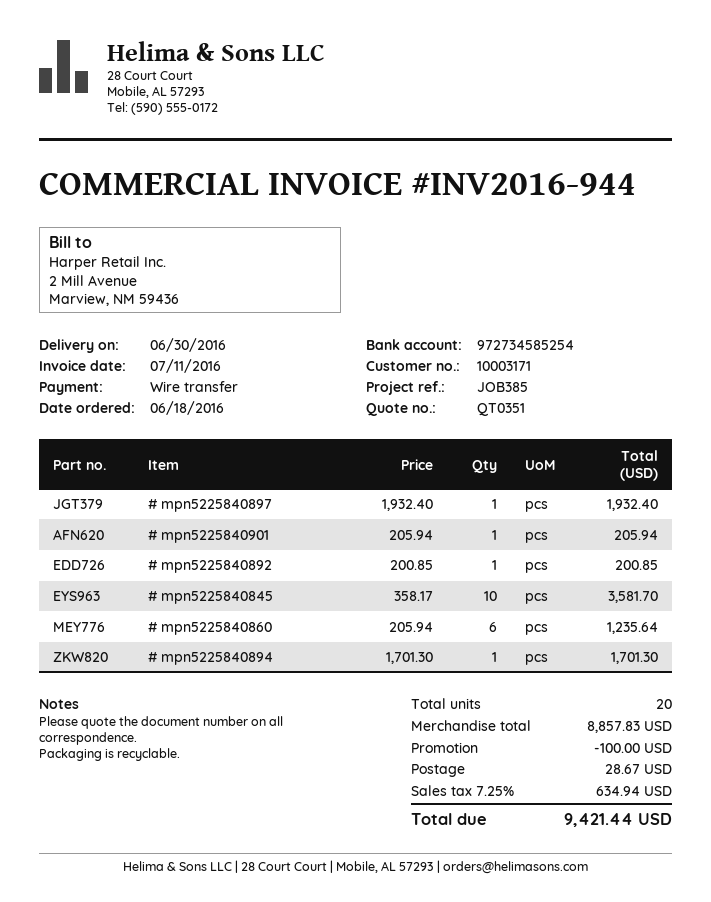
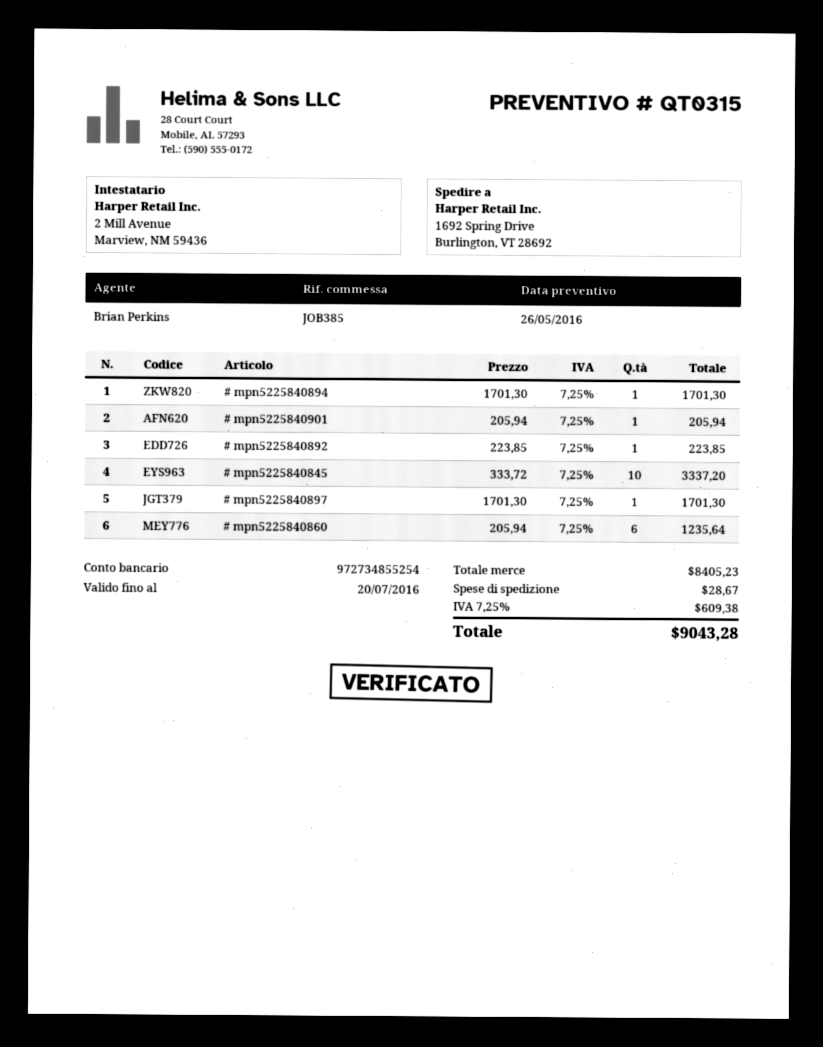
quote number: QT0351 -> QT0315
bank account: 972734585254 -> 972734855254
# mpn5225840897: 1 x 1932.40 = 1932.40 -> 1 x 1701.30 = 1701.30
# mpn5225840892: 1 x 200.85 = 200.85 -> 1 x 223.85 = 223.85
# mpn5225840845: 10 x 358.17 = 3581.70 -> 10 x 333.72 = 3337.20
subtotal: 8857.83 -> 8405.23
discount: 100.00 -> none
tax: 7.25% = 634.94 -> 7.25% = 609.38
total: 9421.44 -> 9043.28

